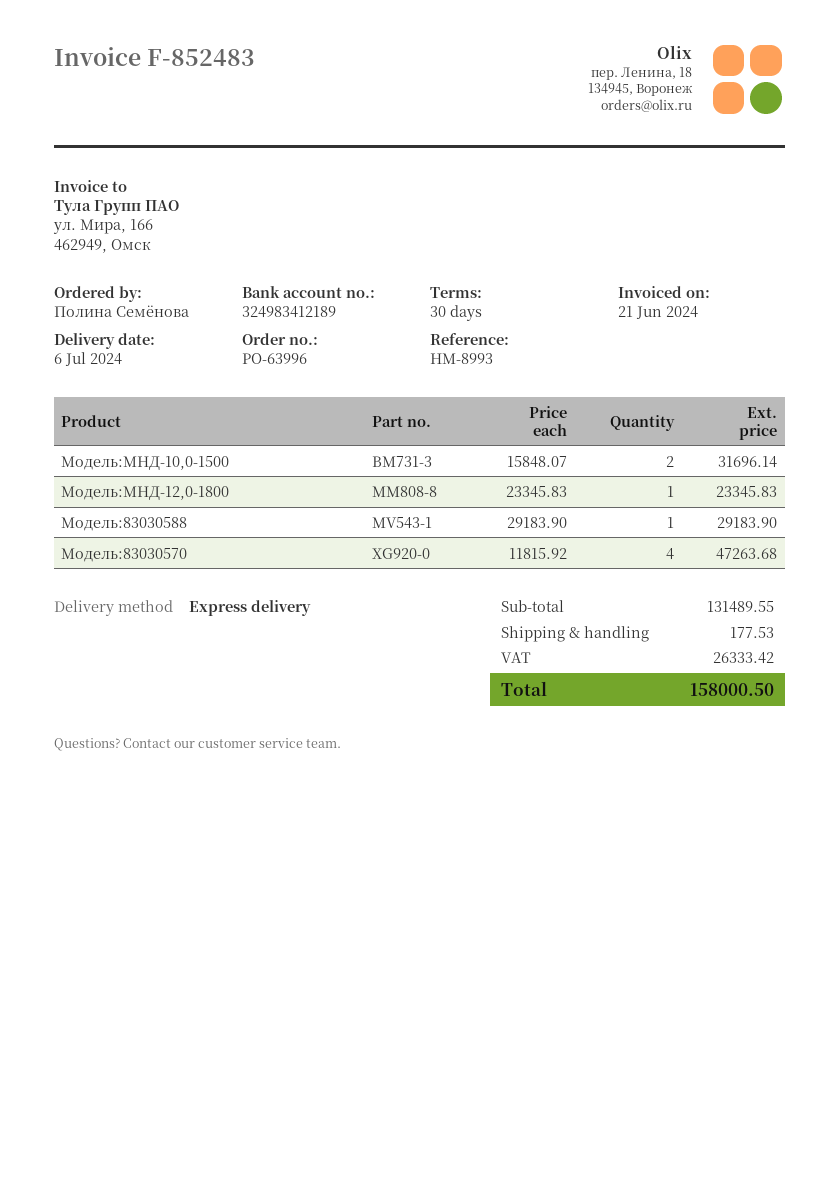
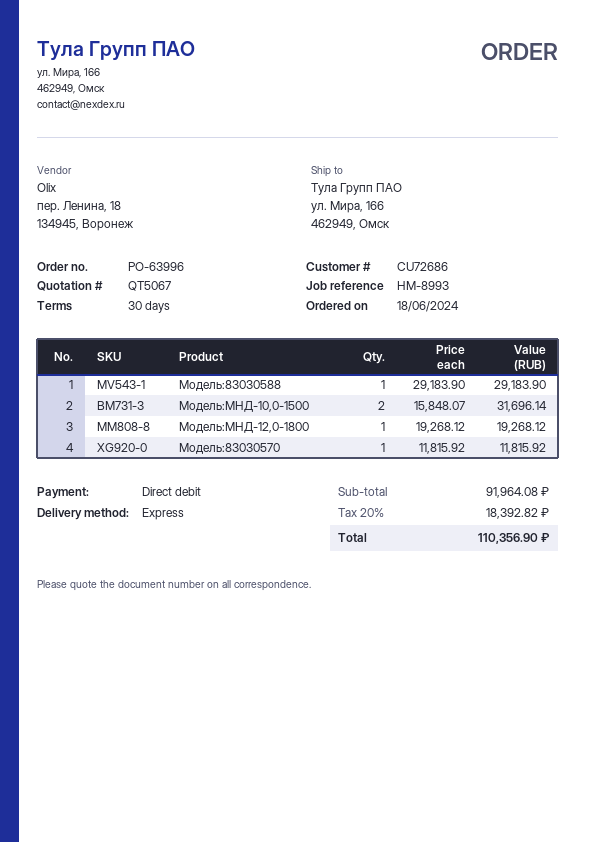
Модель:МНД-12,0-1800: 1 x 23345.83 = 23345.83 -> 1 x 19268.12 = 19268.12
Модель:83030570: 4 x 11815.92 = 47263.68 -> 1 x 11815.92 = 11815.92
subtotal: 131489.55 -> 91964.08
shipping: 177.53 -> none
tax: 26333.42 -> 18392.82
total: 158000.50 -> 110356.90

